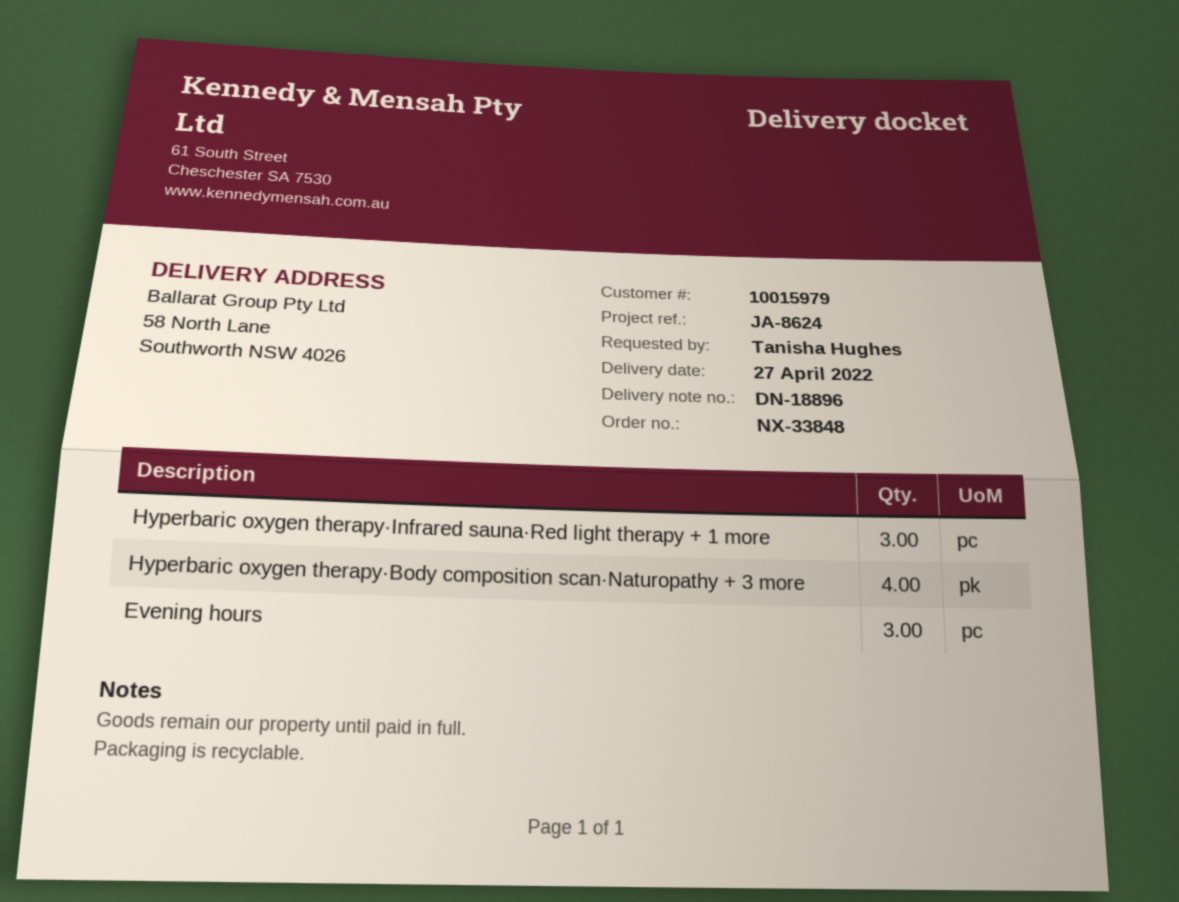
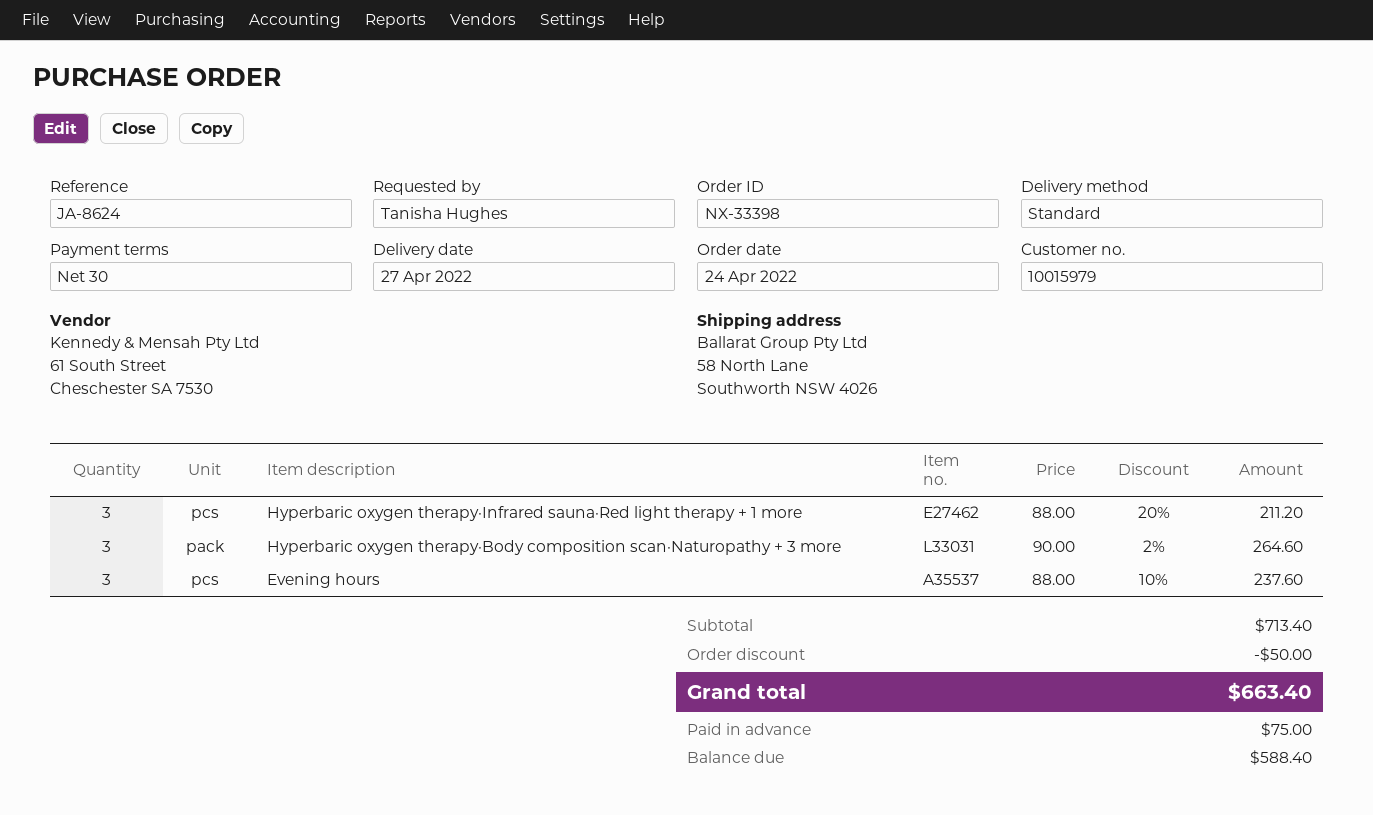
order number: NX-33848 -> NX-33398
Hyperbaric oxygen therapy·Body composition scan·Naturopathy + 3 more: 4 -> 3

